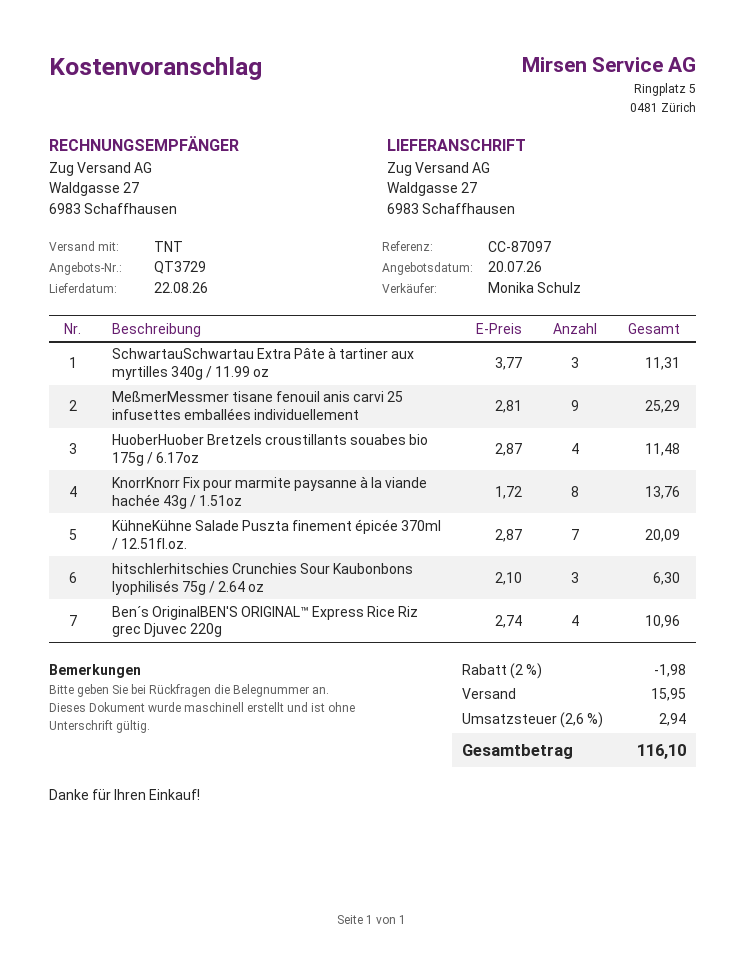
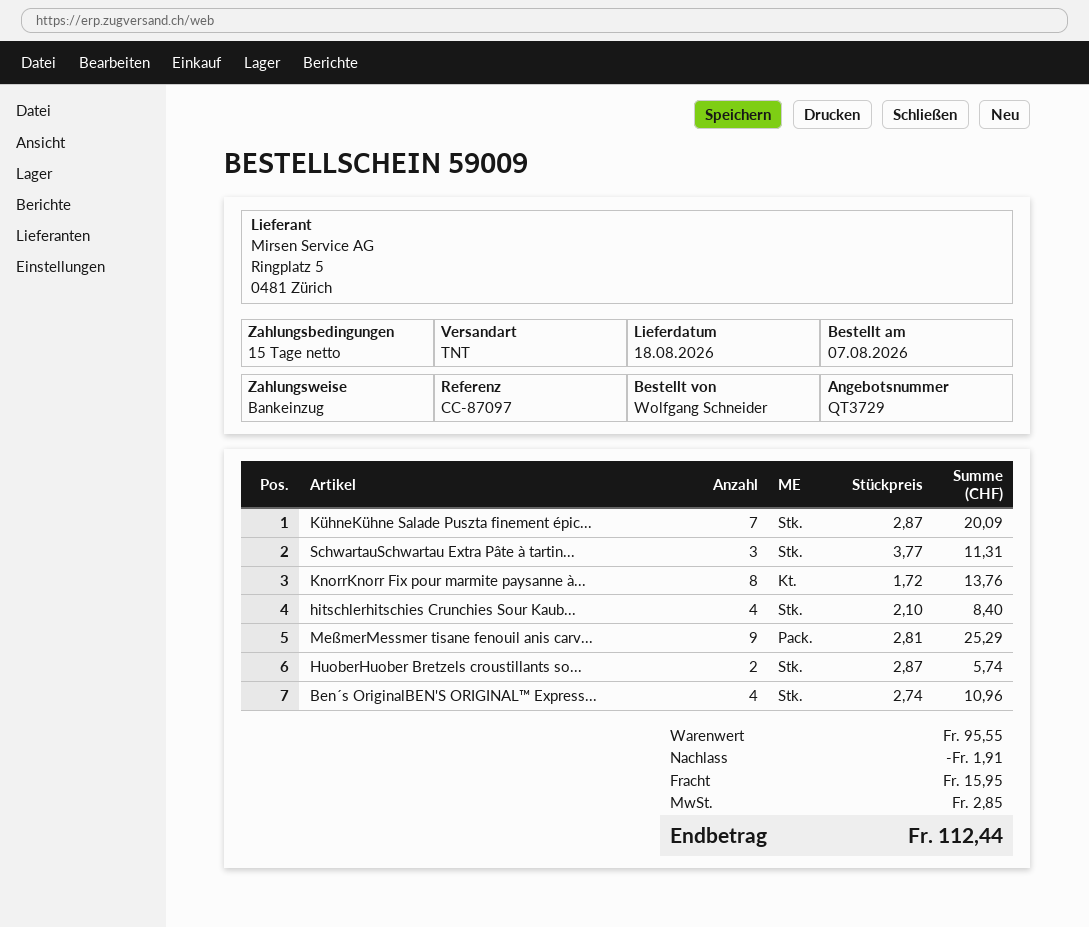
delivery date: 2026-08-22 -> 2026-08-18
HuoberHuober Bretzels croustillants souabes bio 175g / 6.17oz: 4 x 2.87 = 11.48 -> 2 x 2.87 = 5.74
hitschlerhitschies Crunchies Sour Kaubonbons lyophilisés 75g / 2.64 oz: 3 x 2.10 = 6.30 -> 4 x 2.10 = 8.40
discount: 1.98 -> 1.91
tax: 2.94 -> 2.85
total: 116.10 -> 112.44

